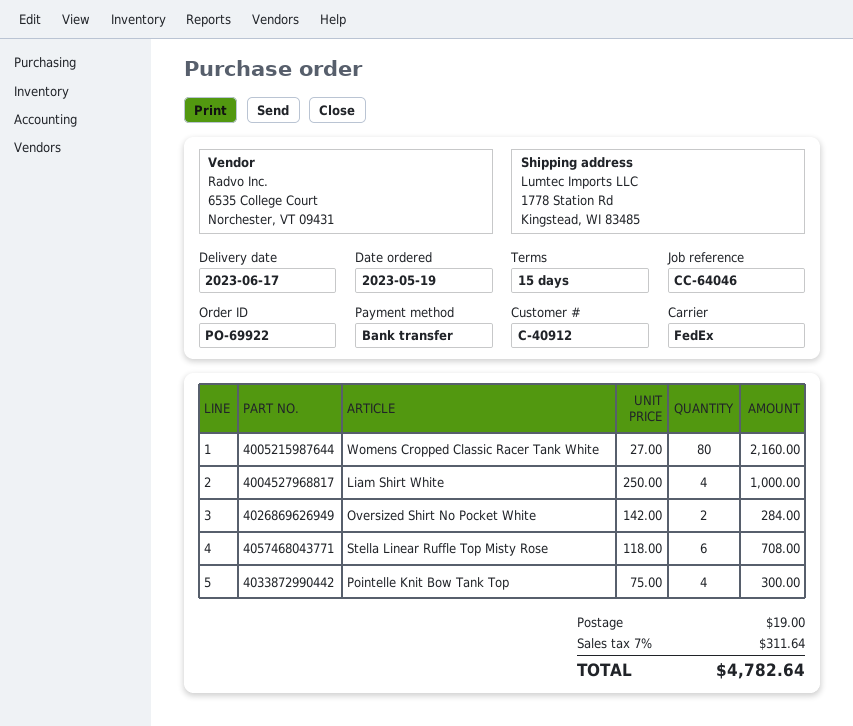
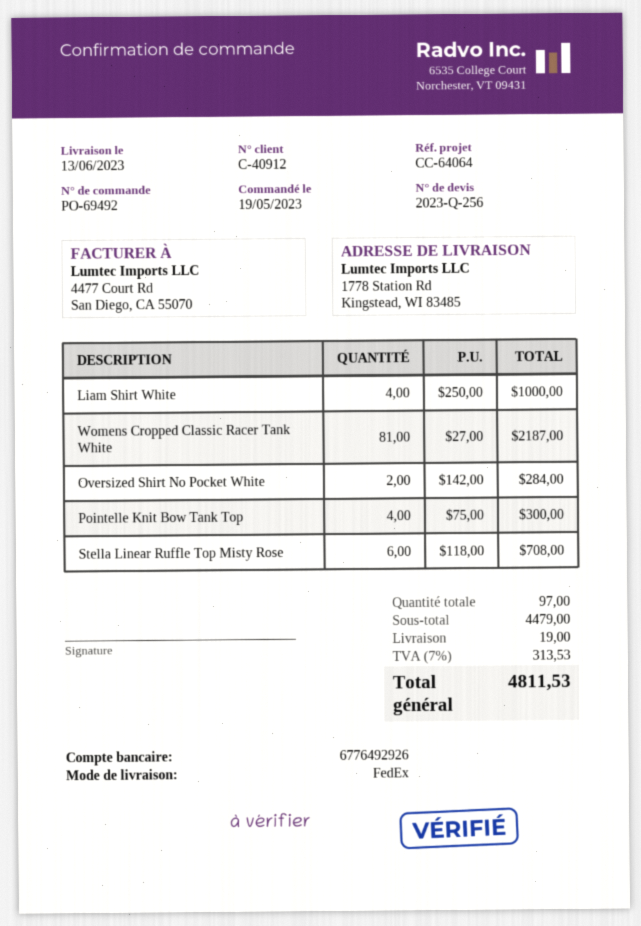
order number: PO-69922 -> PO-69492
delivery date: 2023-06-17 -> 2023-06-13
reference: CC-64046 -> CC-64064
Womens Cropped Classic Racer Tank White: 80 x 27.00 = 2160.00 -> 81 x 27.00 = 2187.00
tax: 7% = 311.64 -> 7% = 313.53
total: 4782.64 -> 4811.53

